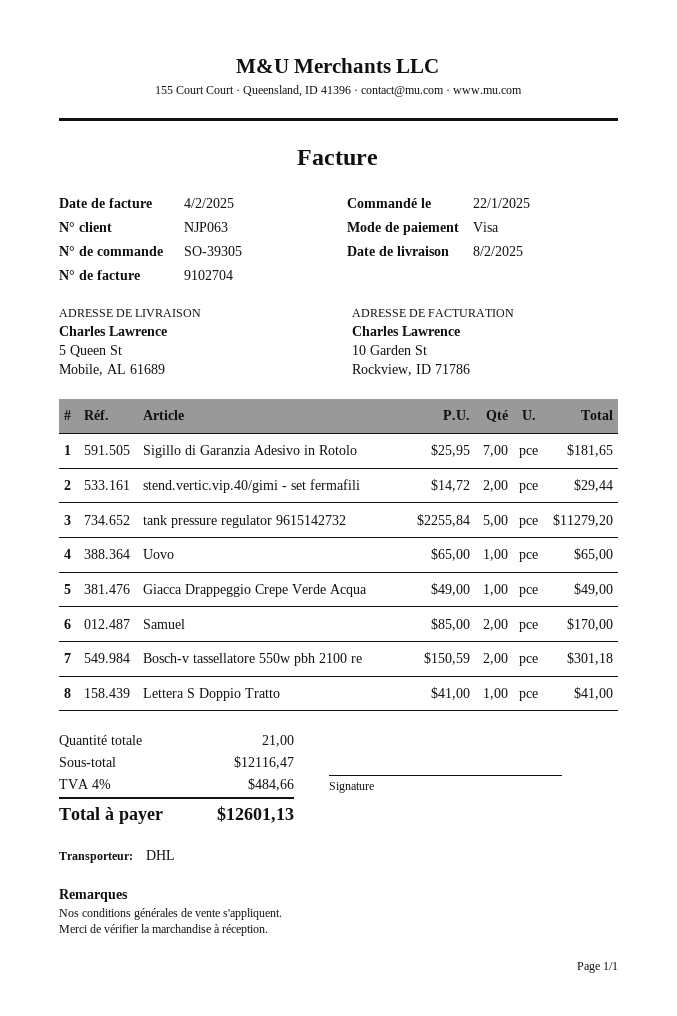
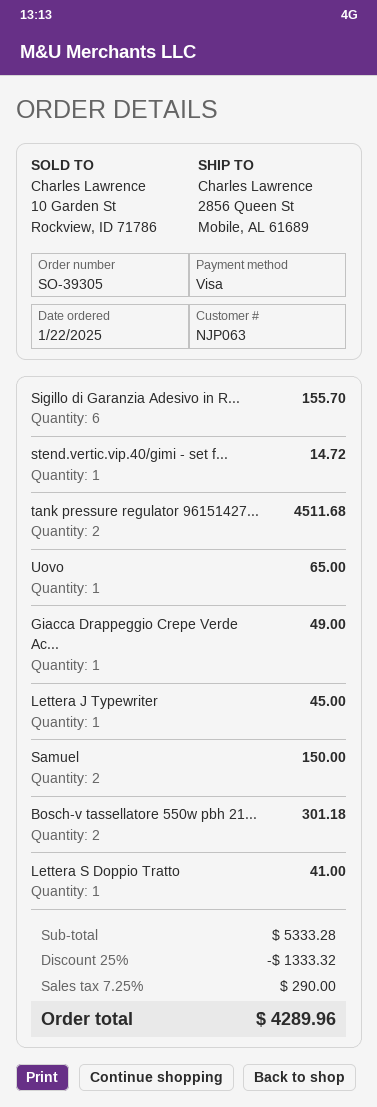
ship to: 5 Queen St, Mobile, AL 61689 -> 2856 Queen St, Mobile, AL 61689
Sigillo di Garanzia Adesivo in Rotolo: 7 for 181.65 -> 6 for 155.70
stend.vertic.vip.40/gimi - set fermafili: 2 for 29.44 -> 1 for 14.72
tank pressure regulator 9615142732: 5 for 11279.20 -> 2 for 4511.68
Samuel: 2 for 170.00 -> 2 for 150.00
Lettera J Typewriter: none -> 1 for 45.00
subtotal: 12116.47 -> 5333.28
discount: none -> 25% = 1333.32
tax: 4% = 484.66 -> 7.25% = 290.00
total: 12601.13 -> 4289.96

